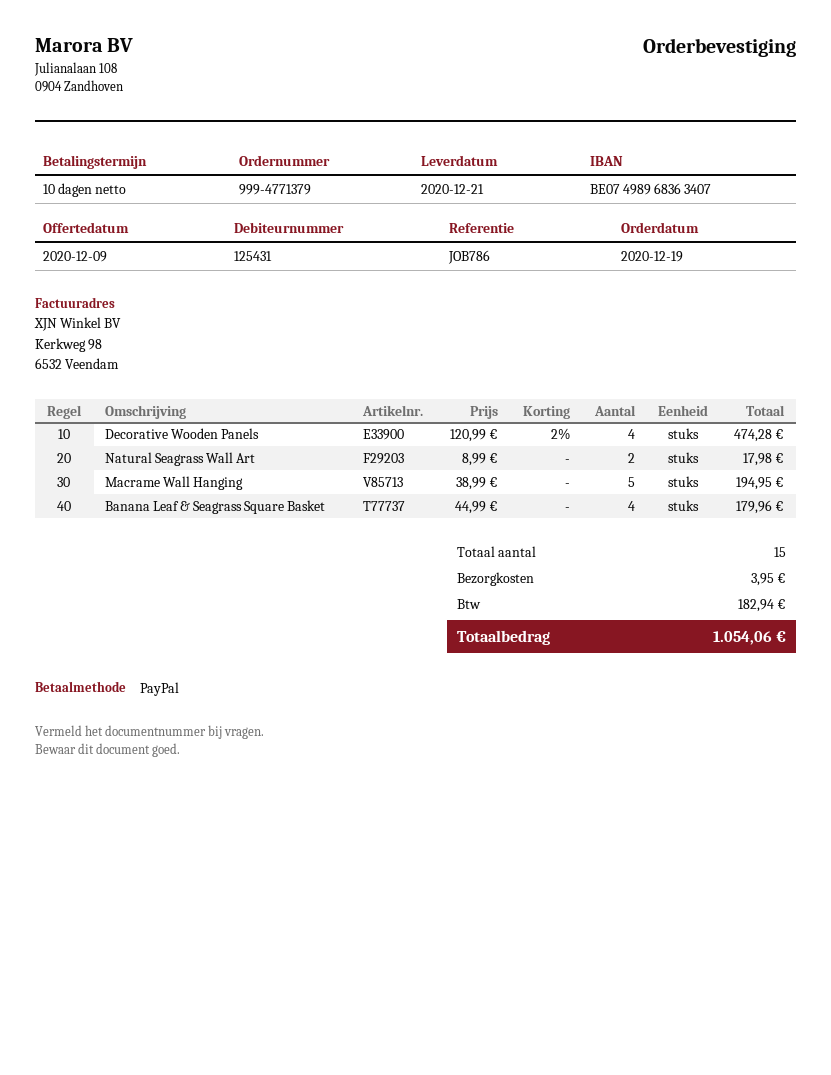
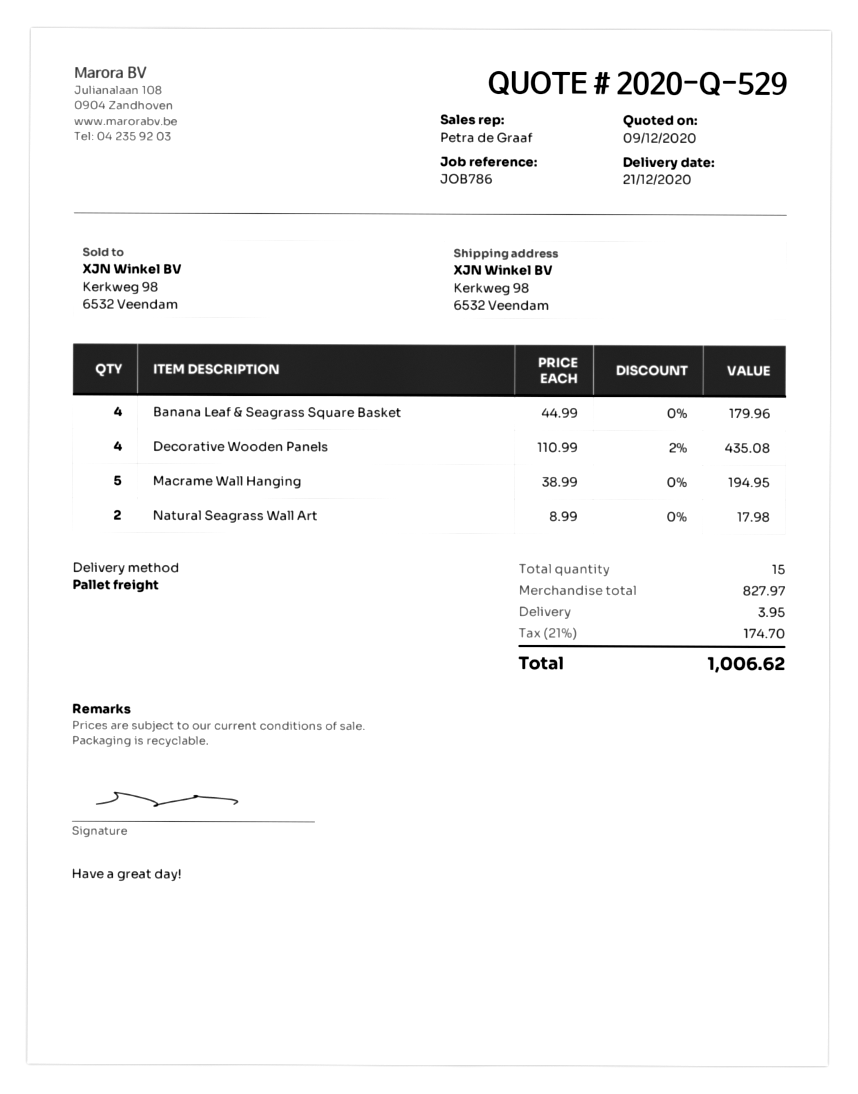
Decorative Wooden Panels: 4 x 120.99 - 2% = 474.28 -> 4 x 110.99 - 2% = 435.08
tax: 182.94 -> 174.70
total: 1054.06 -> 1006.62

